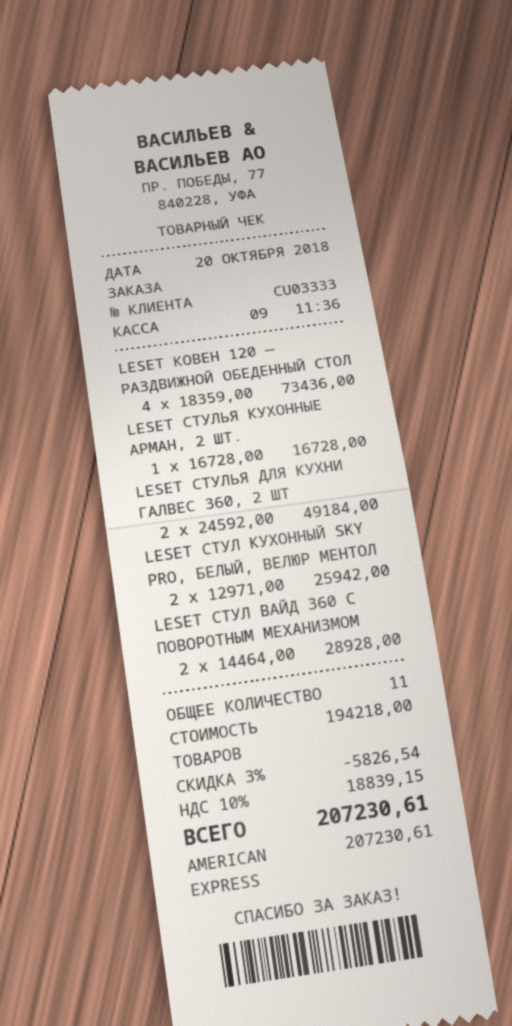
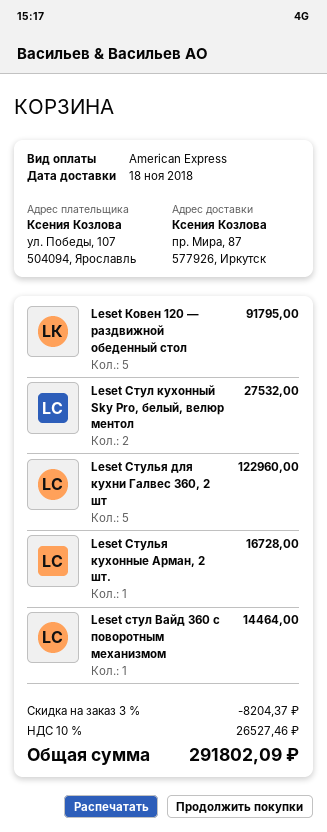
LESET КОВЕН 120 — РАЗДВИЖНОЙ ОБЕДЕННЫЙ СТОЛ: 4 for 73436.00 -> 5 for 91795.00
LESET СТУЛЬЯ ДЛЯ КУХНИ ГАЛВЕС 360, 2 ШТ: 2 for 49184.00 -> 5 for 122960.00
LESET СТУЛ КУХОННЫЙ SKY PRO, БЕЛЫЙ, ВЕЛЮР МЕНТОЛ: 2 for 25942.00 -> 2 for 27532.00
LESET СТУЛ ВАЙД 360 С ПОВОРОТНЫМ МЕХАНИЗМОМ: 2 for 28928.00 -> 1 for 14464.00
discount: 3% = 5826.54 -> 3% = 8204.37
tax: 10% = 18839.15 -> 10% = 26527.46
total: 207230.61 -> 291802.09

